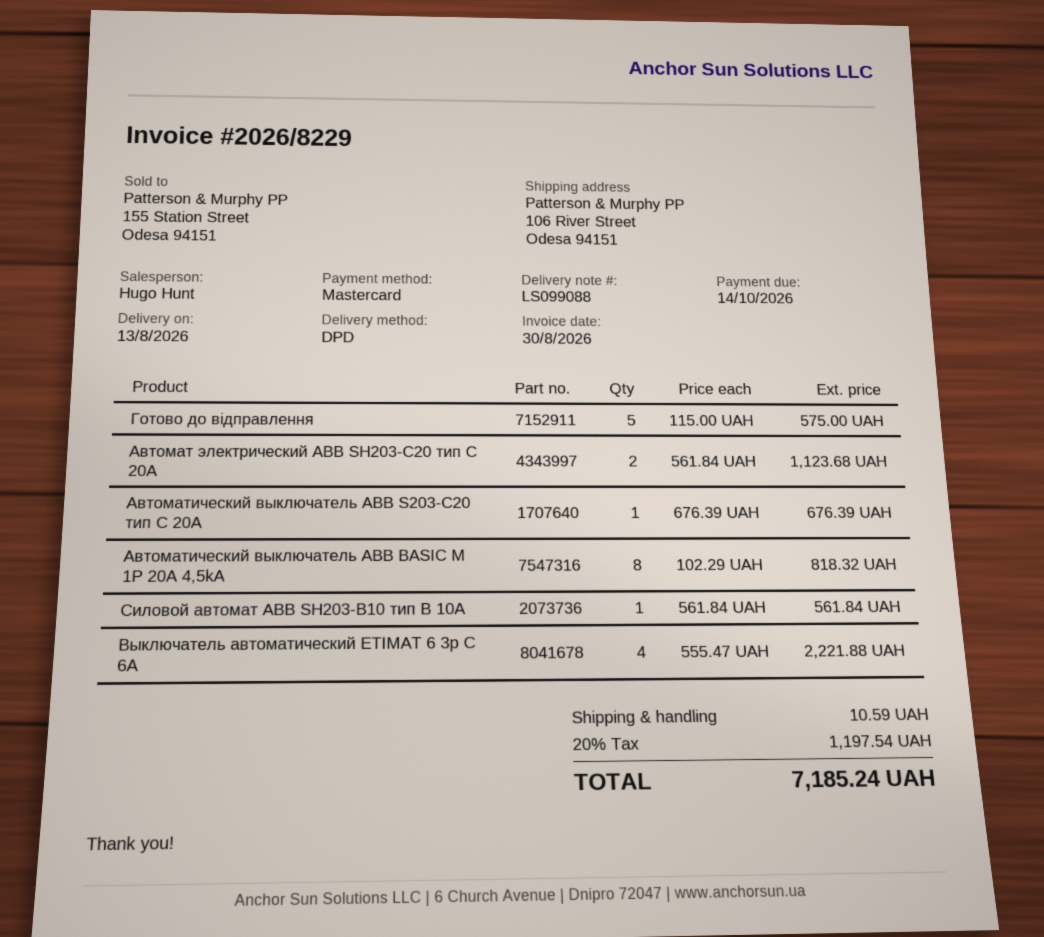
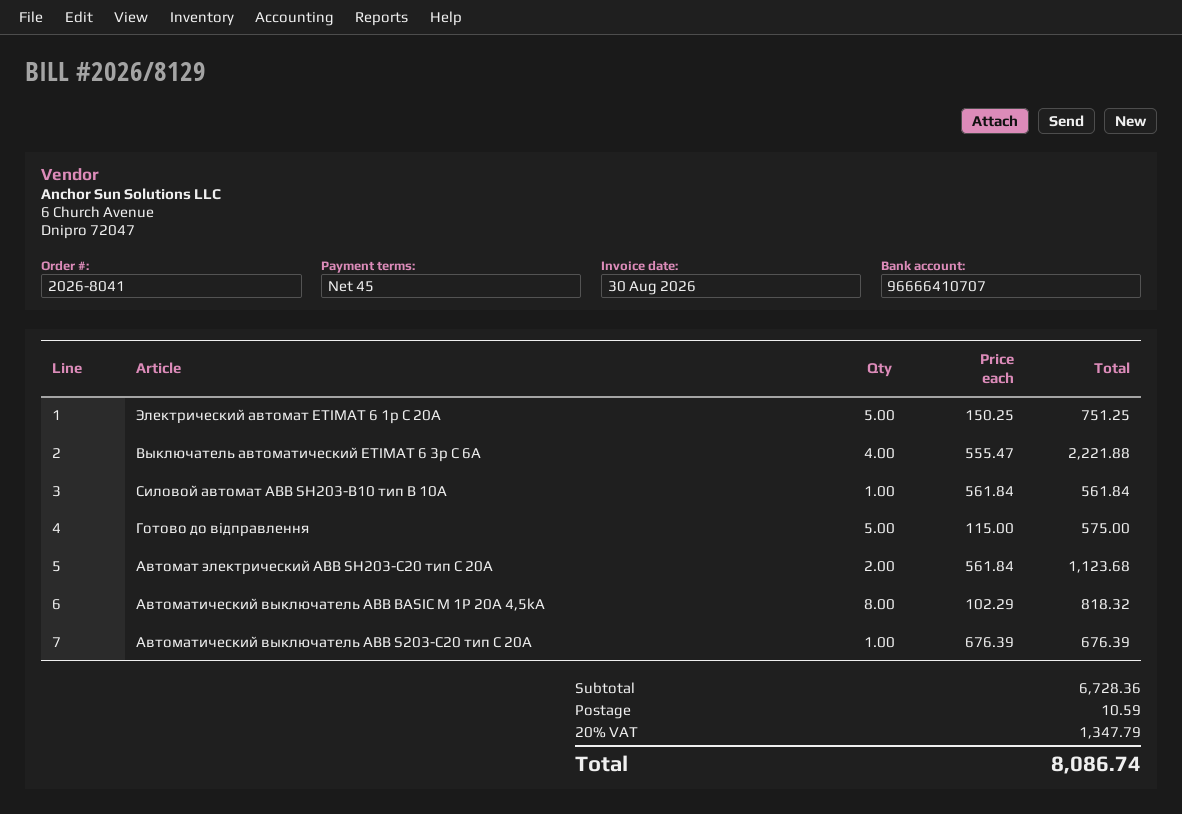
invoice number: 2026/8229 -> 2026/8129
Электрический автомат ETIMAT 6 1p С 20А: none -> 5 x 150.25 = 751.25
tax: 20% = 1197.54 -> 20% = 1347.79
total: 7185.24 -> 8086.74

